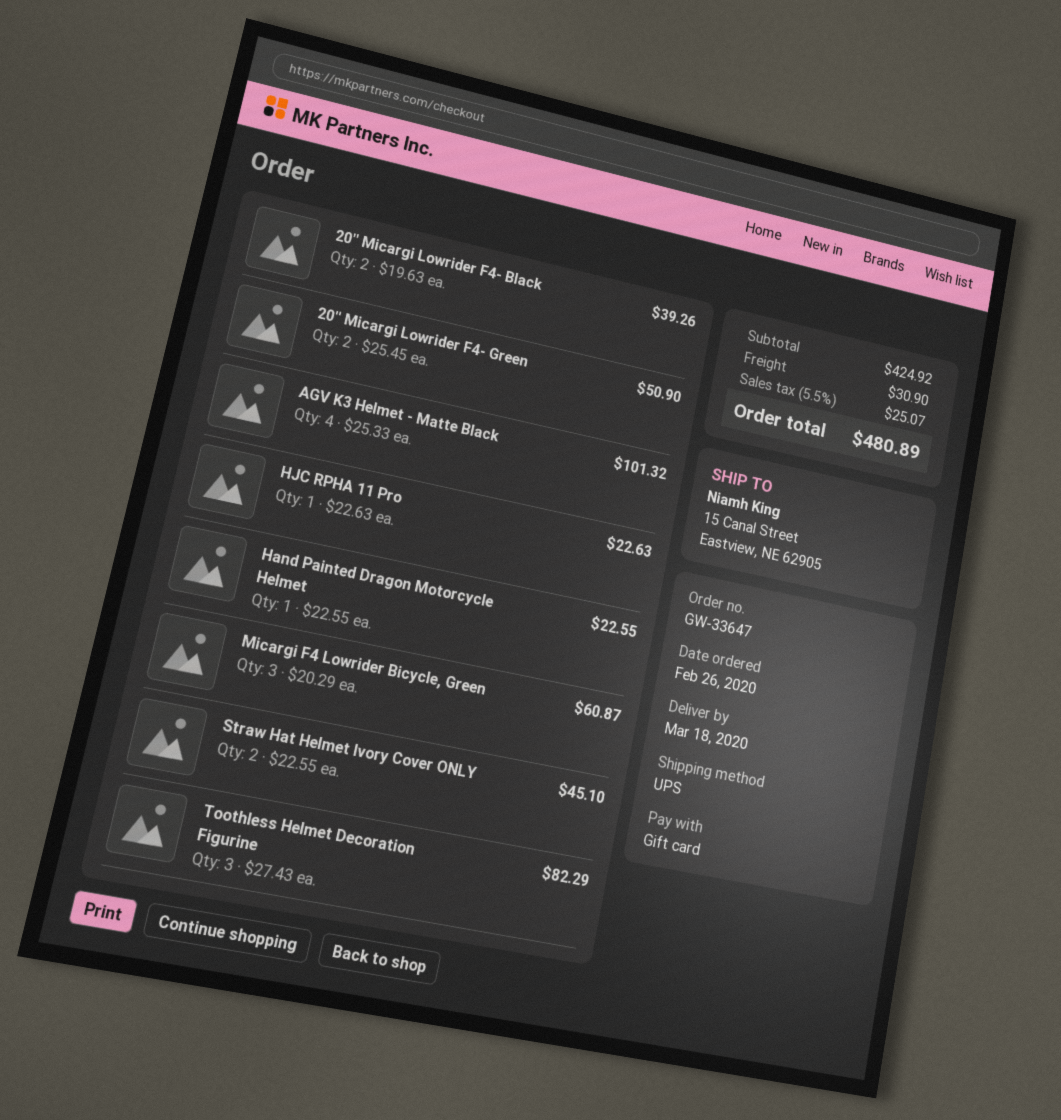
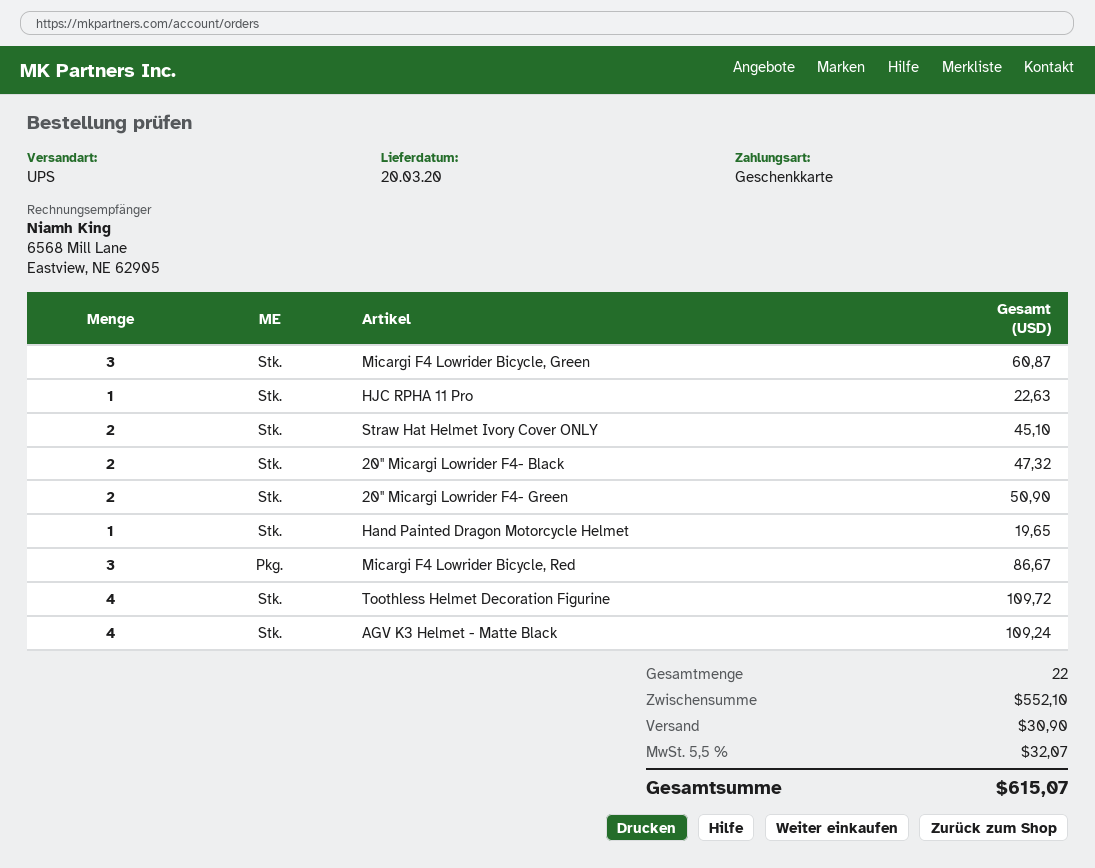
delivery date: 2020-03-18 -> 2020-03-20
20'' Micargi Lowrider F4- Black: 2 for 39.26 -> 2 for 47.32
AGV K3 Helmet - Matte Black: 4 for 101.32 -> 4 for 109.24
Hand Painted Dragon Motorcycle Helmet: 1 for 22.55 -> 1 for 19.65
Toothless Helmet Decoration Figurine: 3 for 82.29 -> 4 for 109.72
Micargi F4 Lowrider Bicycle, Red: none -> 3 for 86.67
subtotal: 424.92 -> 552.10
tax: 5.5% = 25.07 -> 5.5% = 32.07
total: 480.89 -> 615.07

